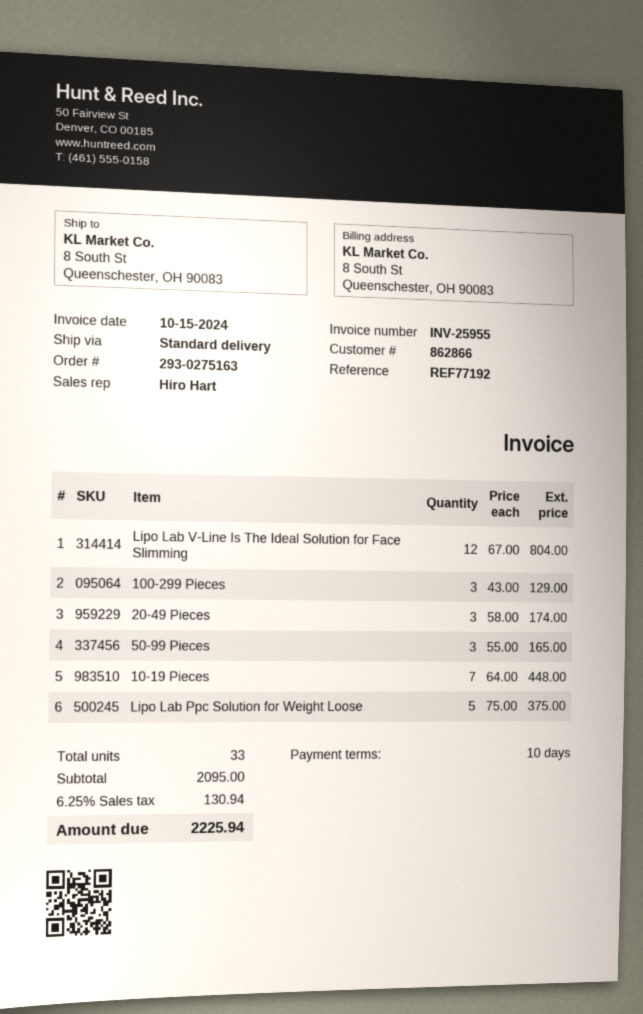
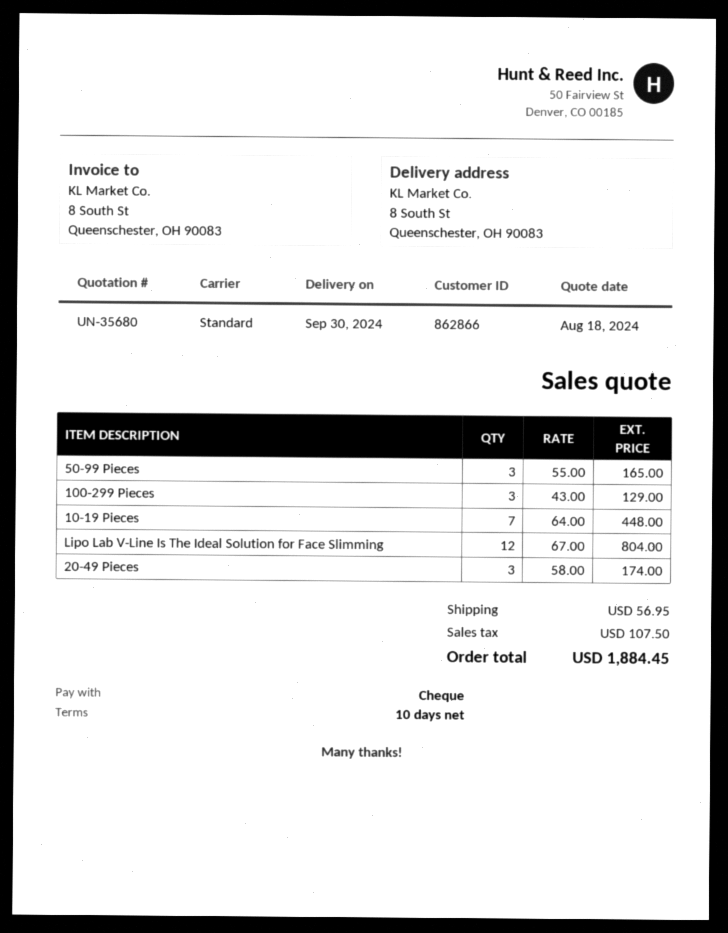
Lipo Lab Ppc Solution for Weight Loose: 5 x 75.00 = 375.00 -> none
shipping: none -> 56.95
tax: 130.94 -> 107.50
total: 2225.94 -> 1884.45

